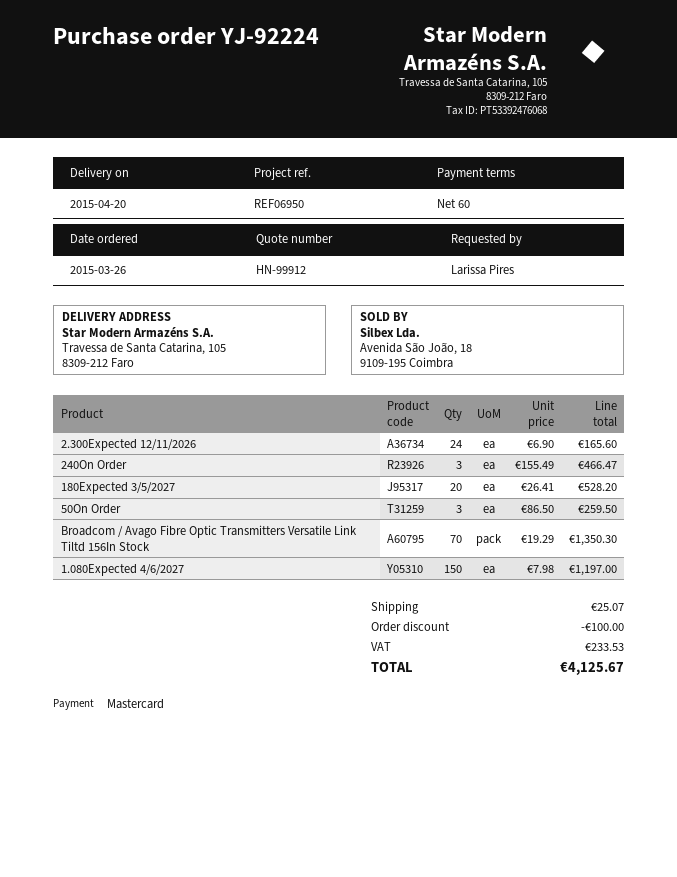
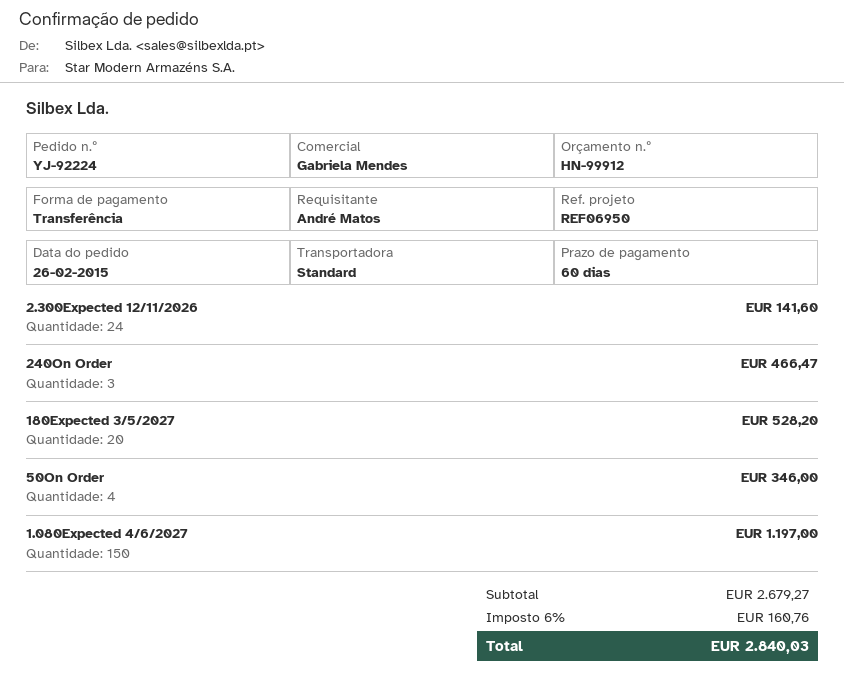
order date: 2015-03-26 -> 2015-02-26
ordered by: Larissa Pires -> André Matos
payment method: Mastercard -> bank transfer
2.300Expected 12/11/2026: 24 for 165.60 -> 24 for 141.60
50On Order: 3 for 259.50 -> 4 for 346.00
Broadcom / Avago Fibre Optic Transmitters Versatile Link Tiltd 156In Stock: 70 for 1350.30 -> none
discount: 100.00 -> none
shipping: 25.07 -> none
tax: 233.53 -> 160.76
total: 4125.67 -> 2840.03

